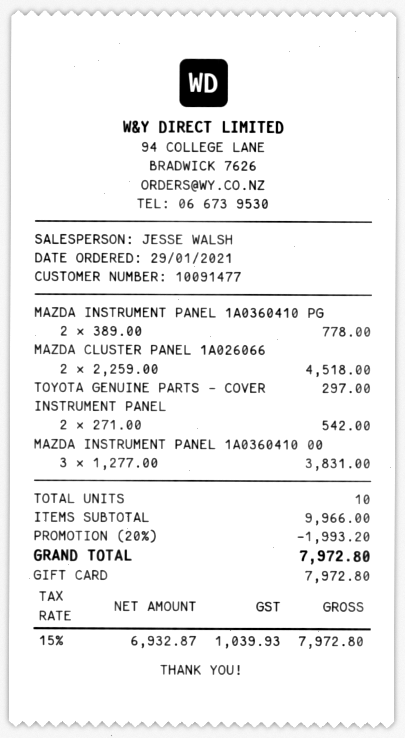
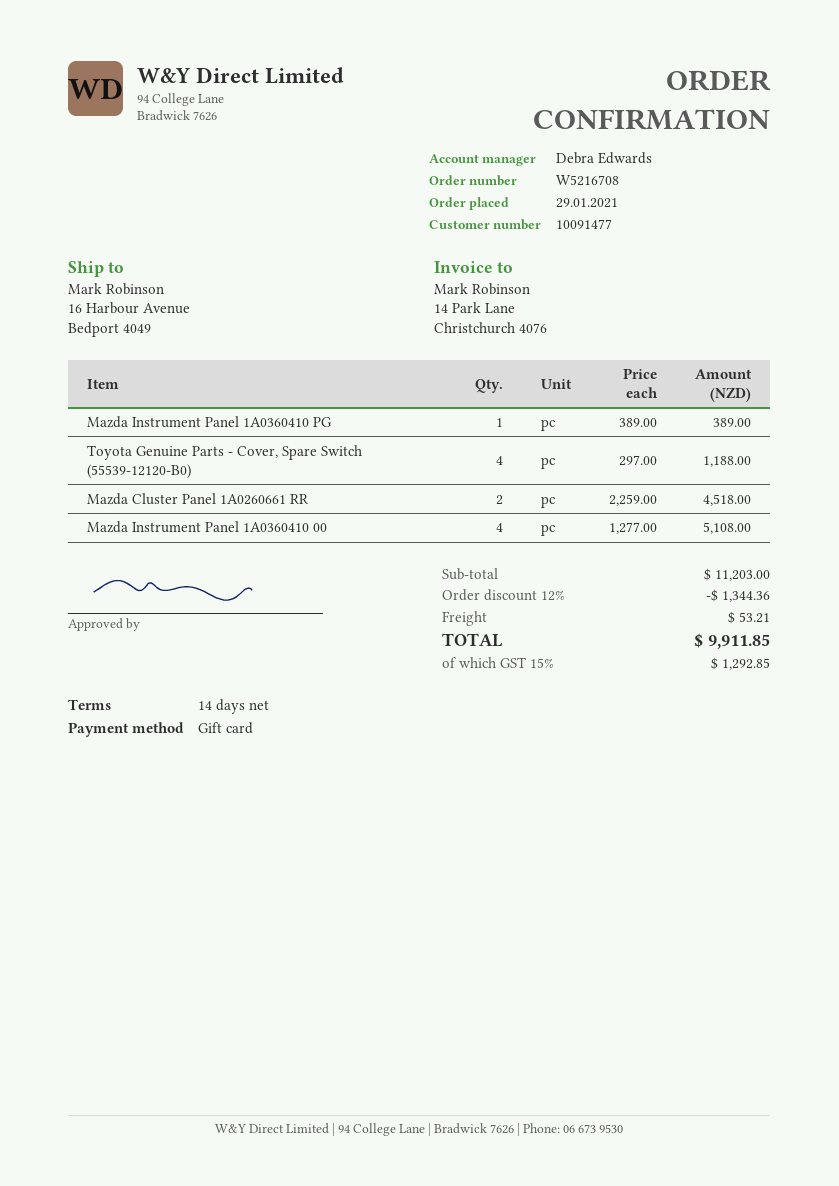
sales rep: JESSE WALSH -> Debra Edwards
MAZDA INSTRUMENT PANEL 1A0360410 PG: 2 x 389.00 = 778.00 -> 1 x 389.00 = 389.00
TOYOTA GENUINE PARTS - COVER: 1 x 297.00 = 297.00 -> 4 x 297.00 = 1188.00
INSTRUMENT PANEL: 2 x 271.00 = 542.00 -> none
MAZDA INSTRUMENT PANEL 1A0360410 00: 3 x 1277.00 = 3831.00 -> 4 x 1277.00 = 5108.00
subtotal: 9966.00 -> 11203.00
discount: 20% = 1993.20 -> 12% = 1344.36
shipping: none -> 53.21
tax: 15% = 1039.93 -> 15% = 1292.85
total: 7972.80 -> 9911.85

